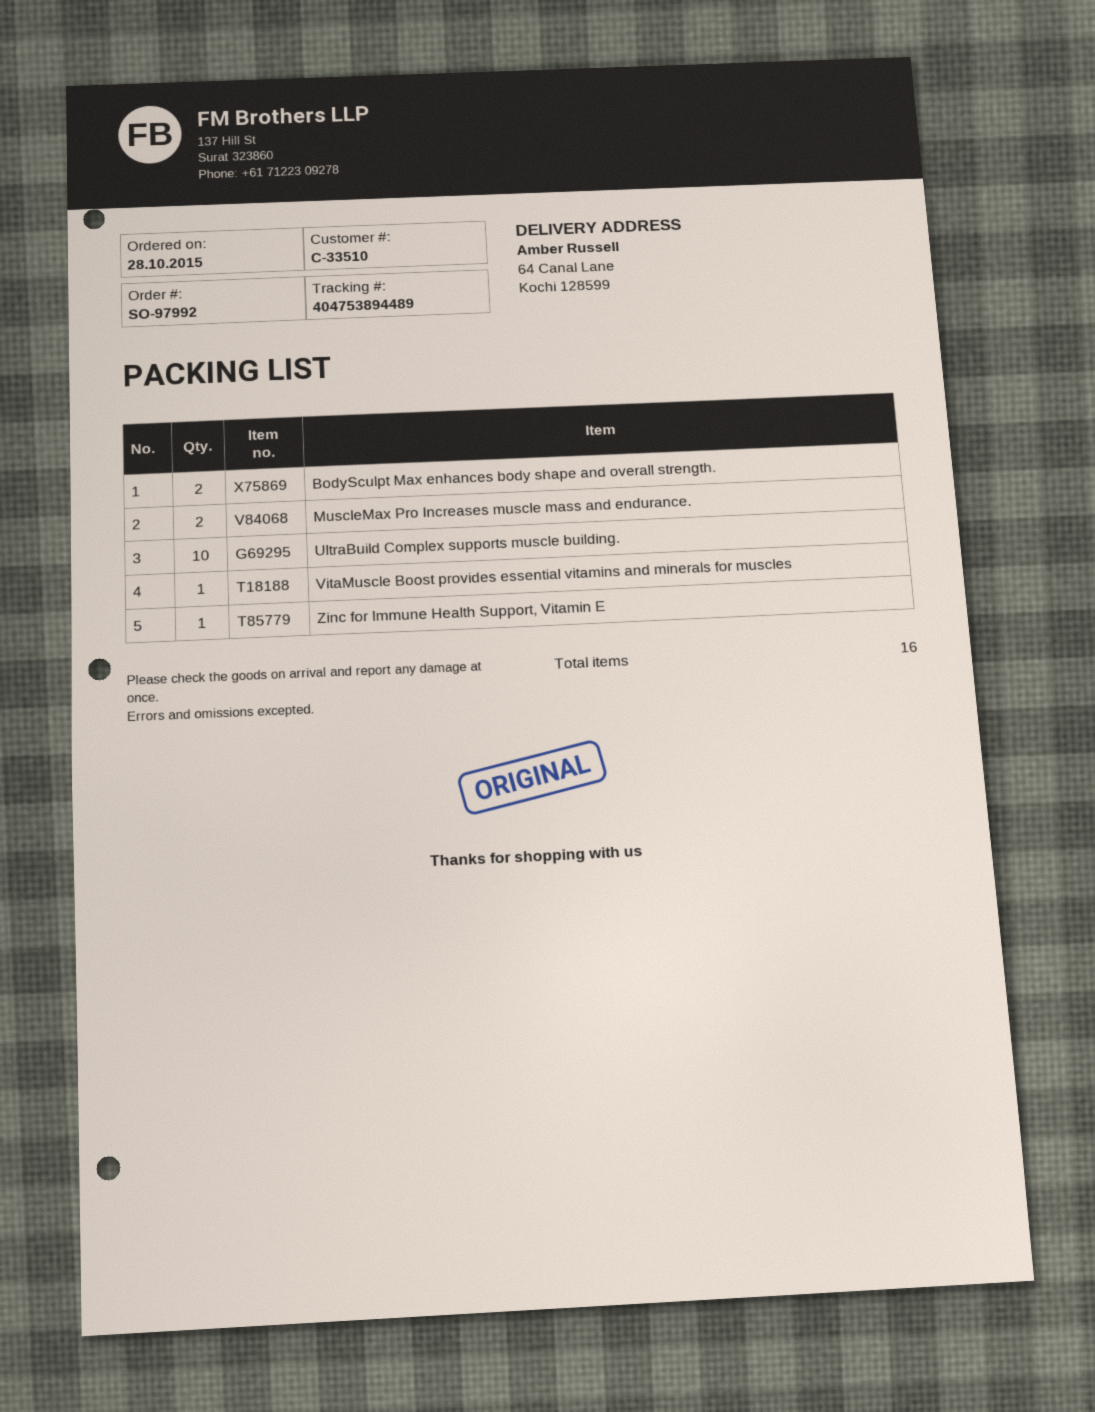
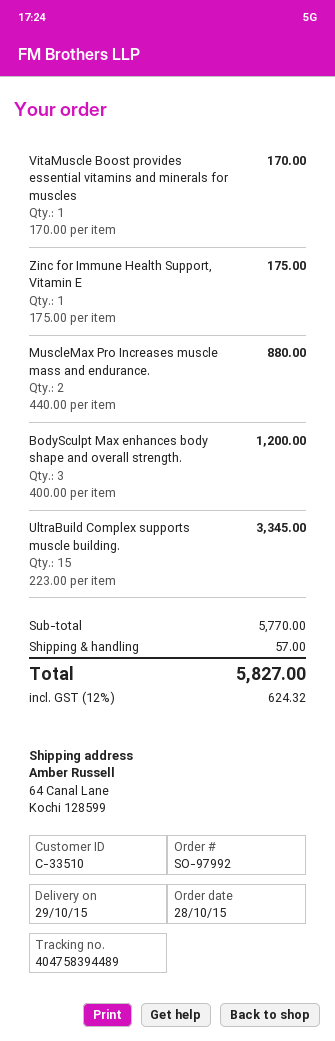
tracking number: 404753894489 -> 404758394489
BodySculpt Max enhances body shape and overall strength.: 2 -> 3
UltraBuild Complex supports muscle building.: 10 -> 15

